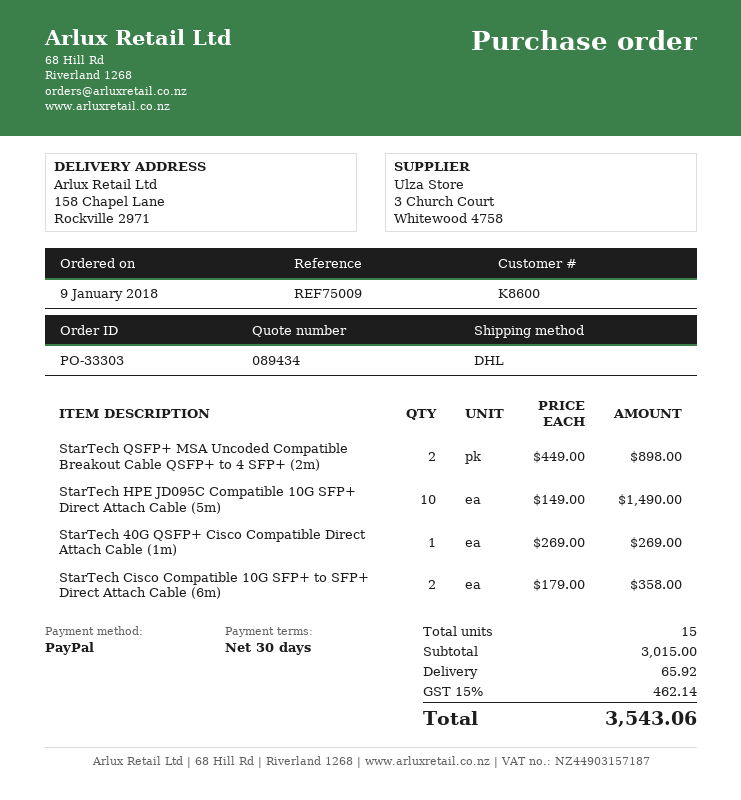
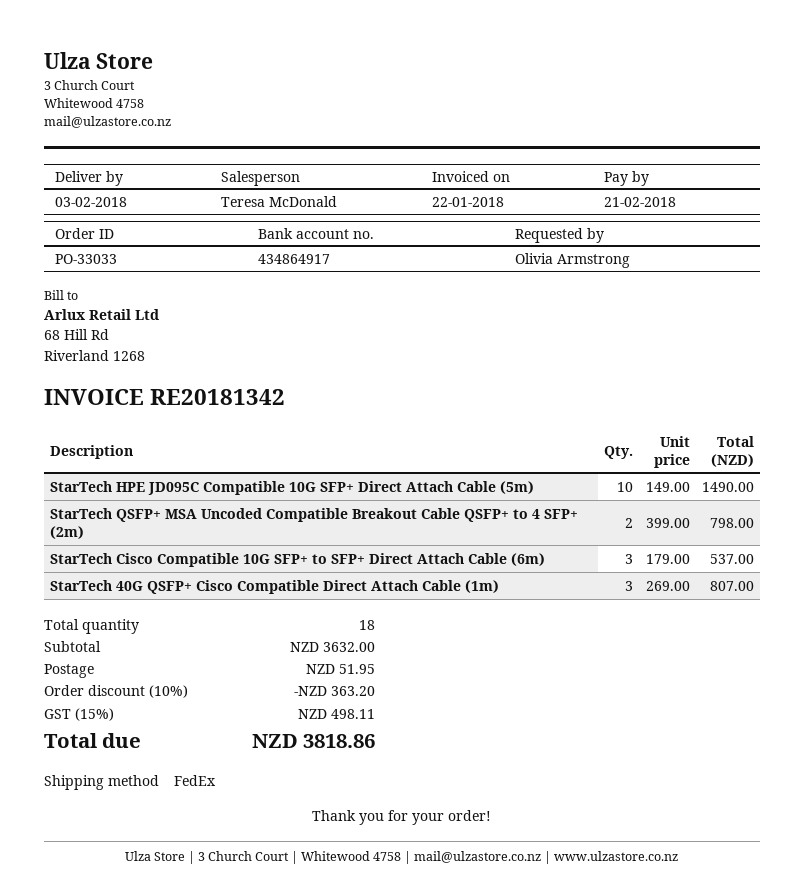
order number: PO-33303 -> PO-33033
shipping method: DHL -> FedEx
StarTech QSFP+ MSA Uncoded Compatible Breakout Cable QSFP+ to 4 SFP+ (2m): 2 x 449.00 = 898.00 -> 2 x 399.00 = 798.00
StarTech 40G QSFP+ Cisco Compatible Direct Attach Cable (1m): 1 x 269.00 = 269.00 -> 3 x 269.00 = 807.00
StarTech Cisco Compatible 10G SFP+ to SFP+ Direct Attach Cable (6m): 2 x 179.00 = 358.00 -> 3 x 179.00 = 537.00
total quantity: 15 -> 18
subtotal: 3015.00 -> 3632.00
discount: none -> 10% = 363.20
shipping: 65.92 -> 51.95
tax: 15% = 462.14 -> 15% = 498.11
total: 3543.06 -> 3818.86

